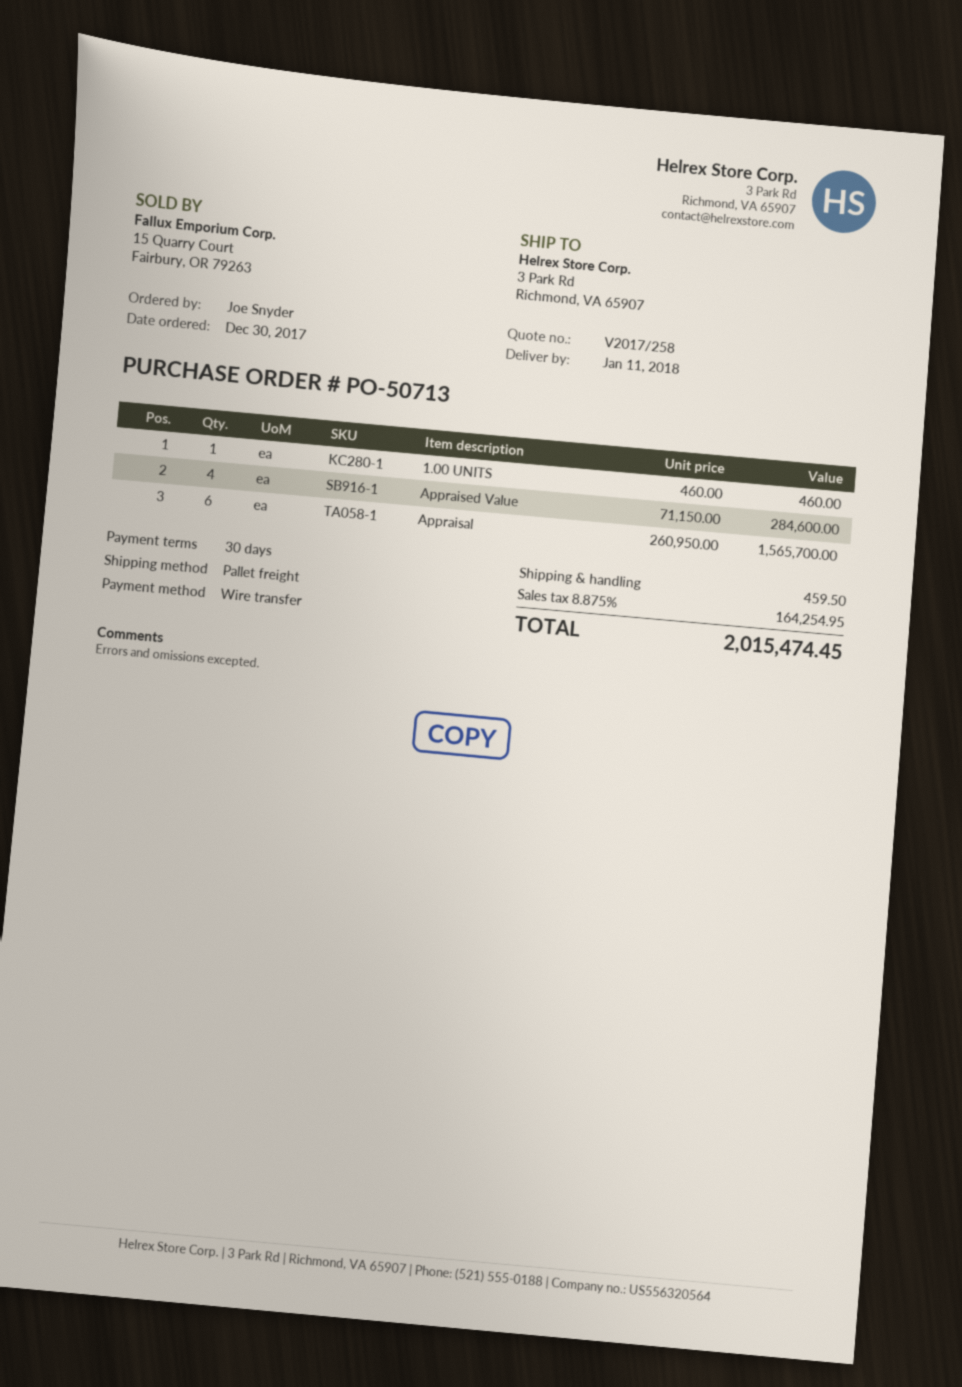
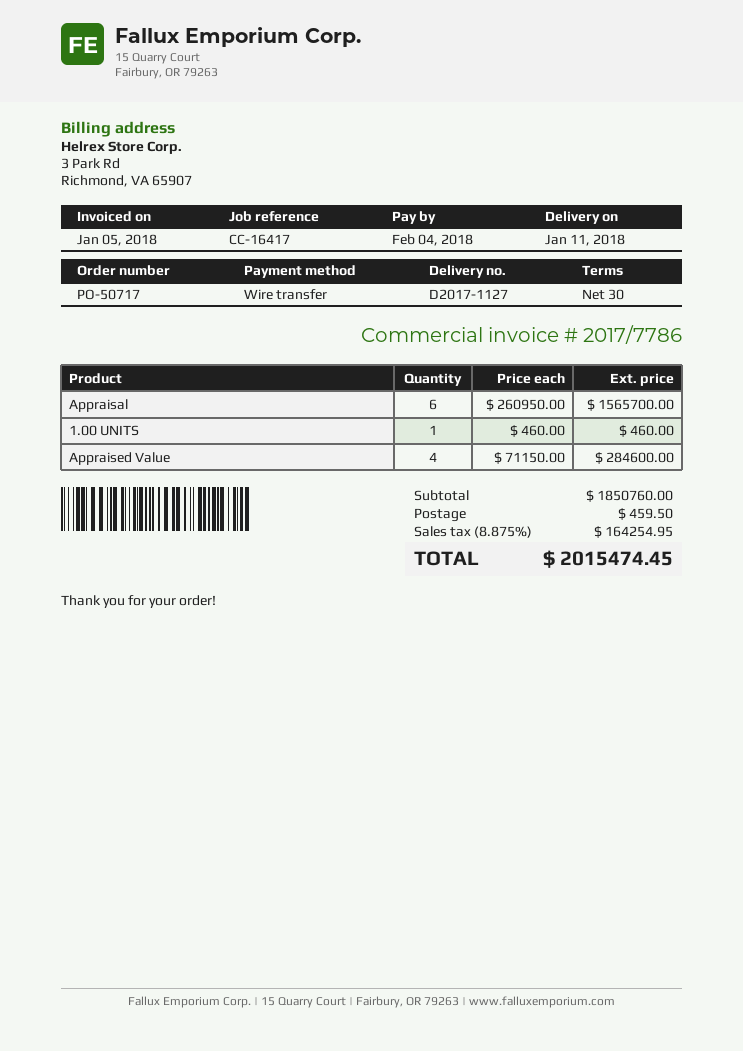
order number: PO-50713 -> PO-50717

